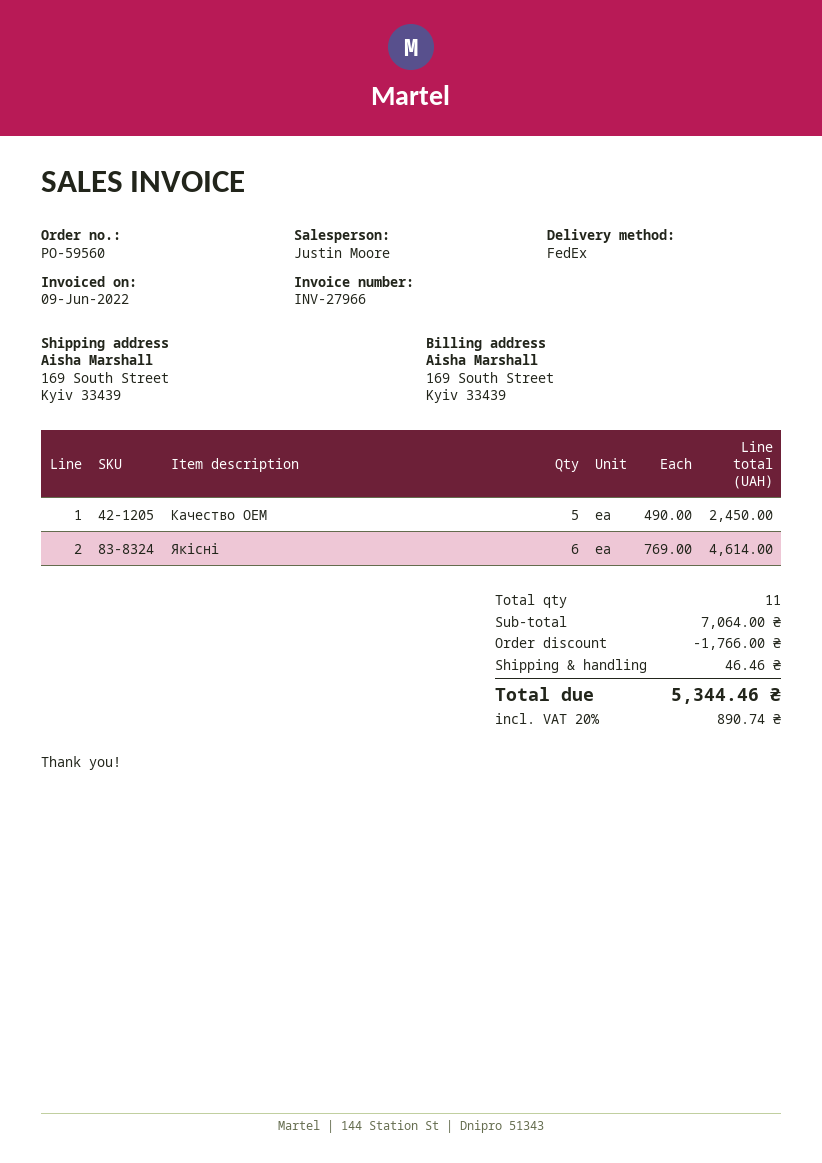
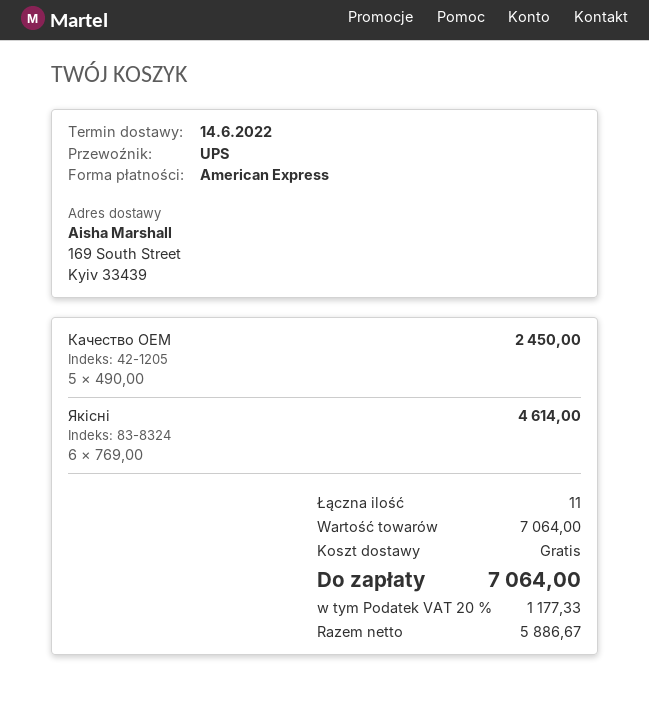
shipping method: FedEx -> UPS
discount: 1766.00 -> none
shipping: 46.46 -> 0.00
tax: 20% = 890.74 -> 20% = 1177.33
total: 5344.46 -> 7064.00

